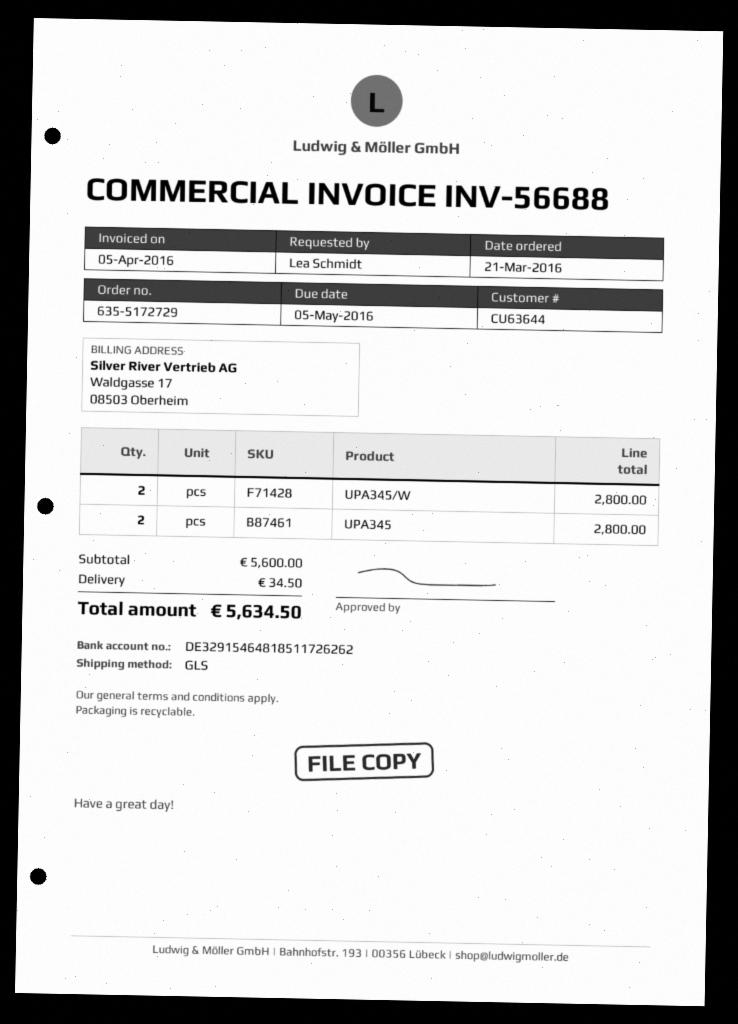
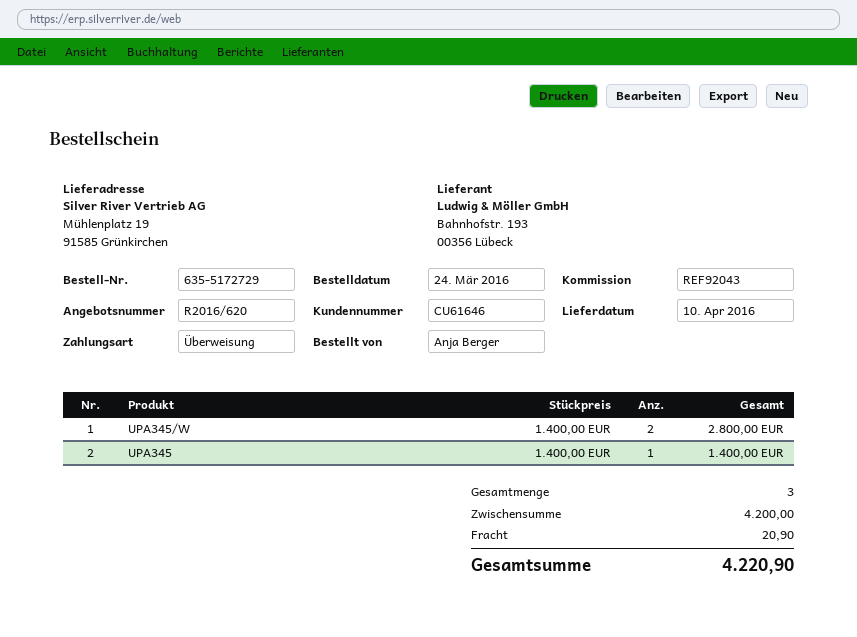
order date: 2016-03-21 -> 2016-03-24
customer number: CU63644 -> CU61646
ordered by: Lea Schmidt -> Anja Berger
UPA345: 2 for 2800.00 -> 1 for 1400.00
subtotal: 5600.00 -> 4200.00
shipping: 34.50 -> 20.90
total: 5634.50 -> 4220.90

